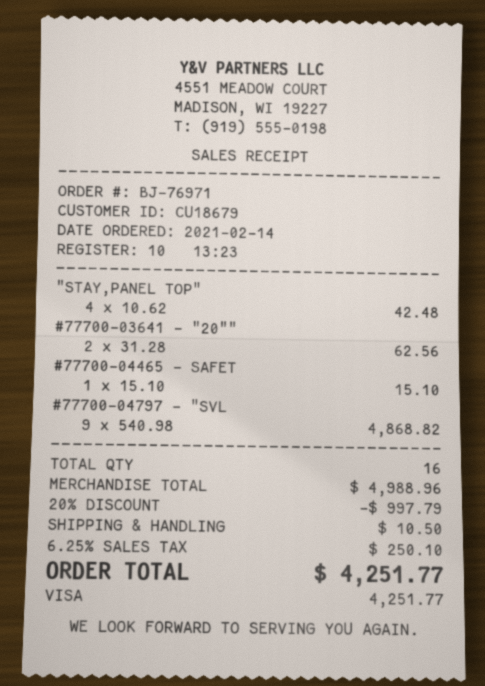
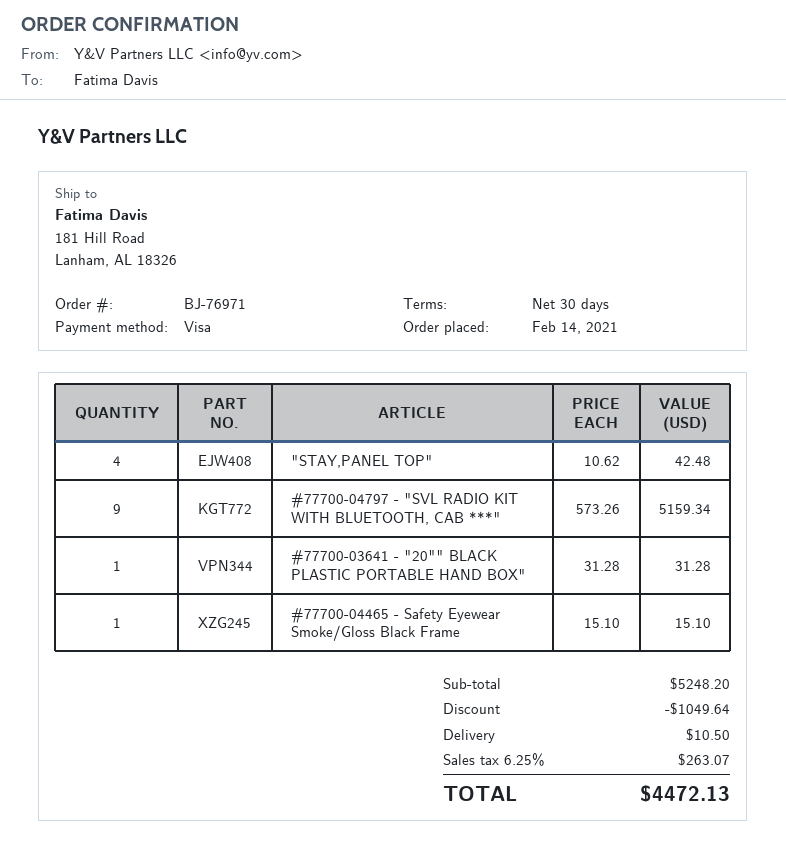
#77700-03641 - "20"": 2 x 31.28 = 62.56 -> 1 x 31.28 = 31.28
#77700-04797 - "SVL: 9 x 540.98 = 4868.82 -> 9 x 573.26 = 5159.34
subtotal: 4988.96 -> 5248.20
discount: 997.79 -> 1049.64
tax: 6.25% = 250.10 -> 6.25% = 263.07
total: 4251.77 -> 4472.13

